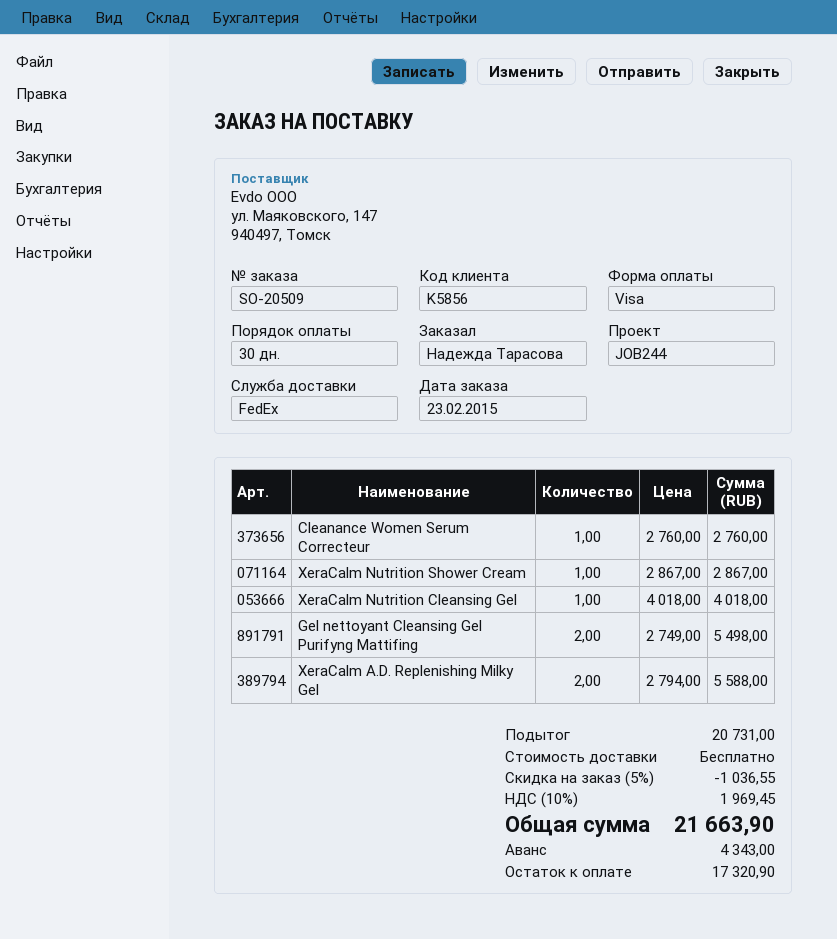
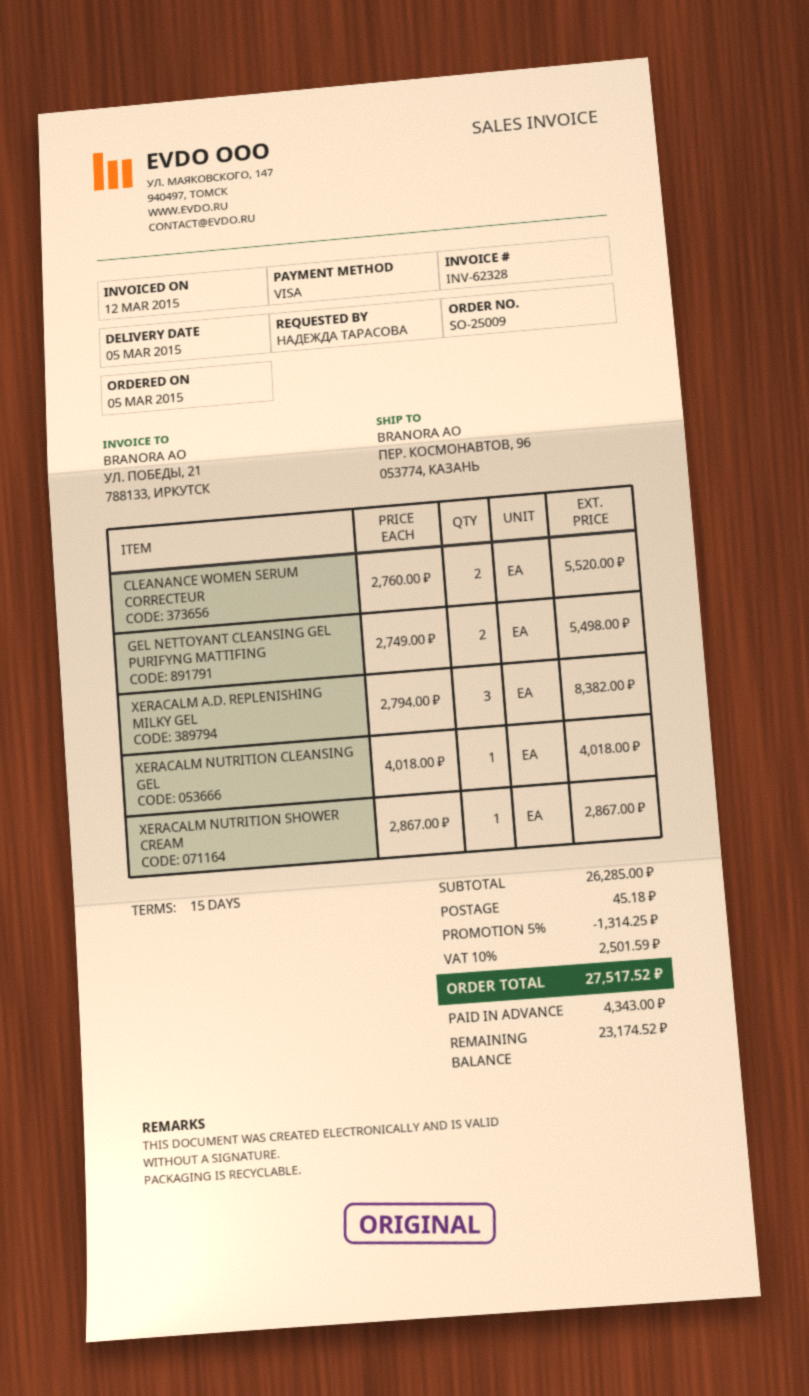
order number: SO-20509 -> SO-25009
order date: 2015-02-23 -> 2015-03-05
payment terms: 30 days -> 15 days
Cleanance Women Serum Correcteur: 1 x 2760.00 = 2760.00 -> 2 x 2760.00 = 5520.00
XeraCalm A.D. Replenishing Milky Gel: 2 x 2794.00 = 5588.00 -> 3 x 2794.00 = 8382.00
subtotal: 20731.00 -> 26285.00
discount: 5% = 1036.55 -> 5% = 1314.25
shipping: 0.00 -> 45.18
tax: 10% = 1969.45 -> 10% = 2501.59
total: 21663.90 -> 27517.52
balance: 17320.90 -> 23174.52

